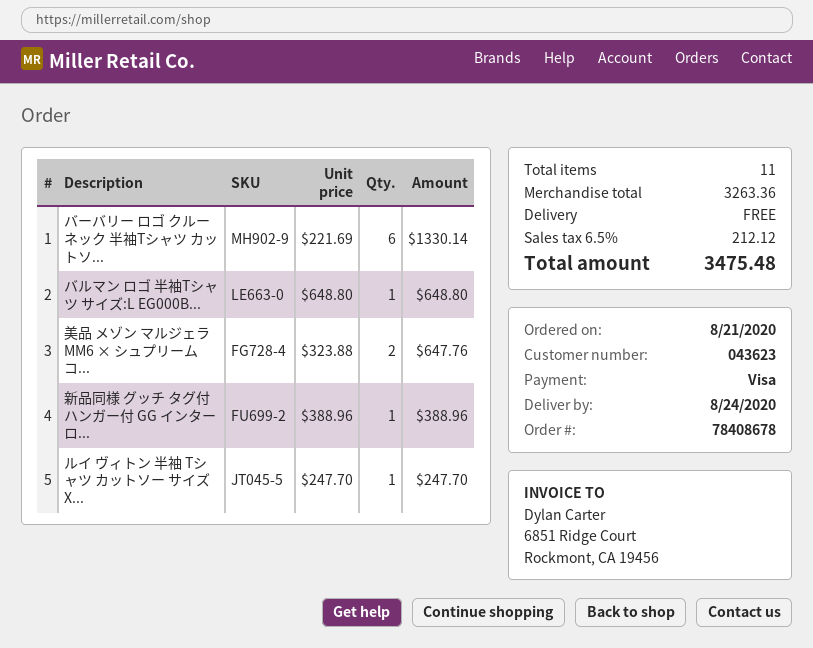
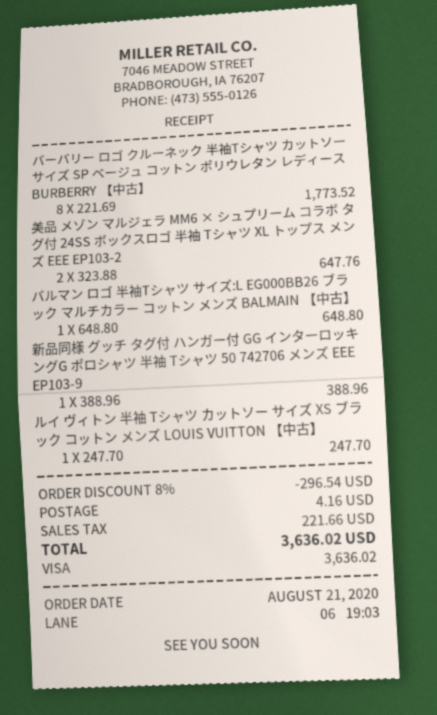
バーバリー ロゴ クルーネック 半袖Tシャツ カットソ...: 6 x 221.69 = 1330.14 -> 8 x 221.69 = 1773.52
discount: none -> 8% = 296.54
shipping: 0.00 -> 4.16
tax: 212.12 -> 221.66
total: 3475.48 -> 3636.02

